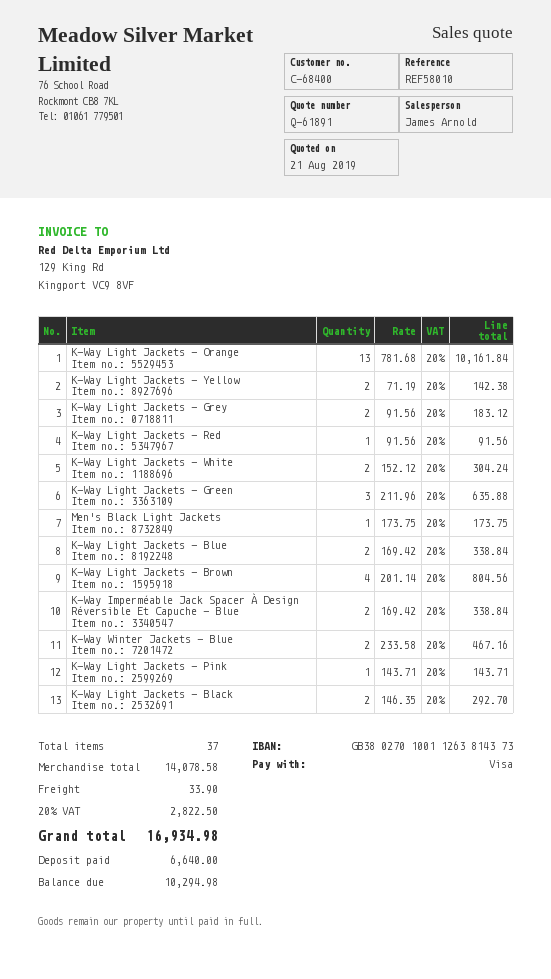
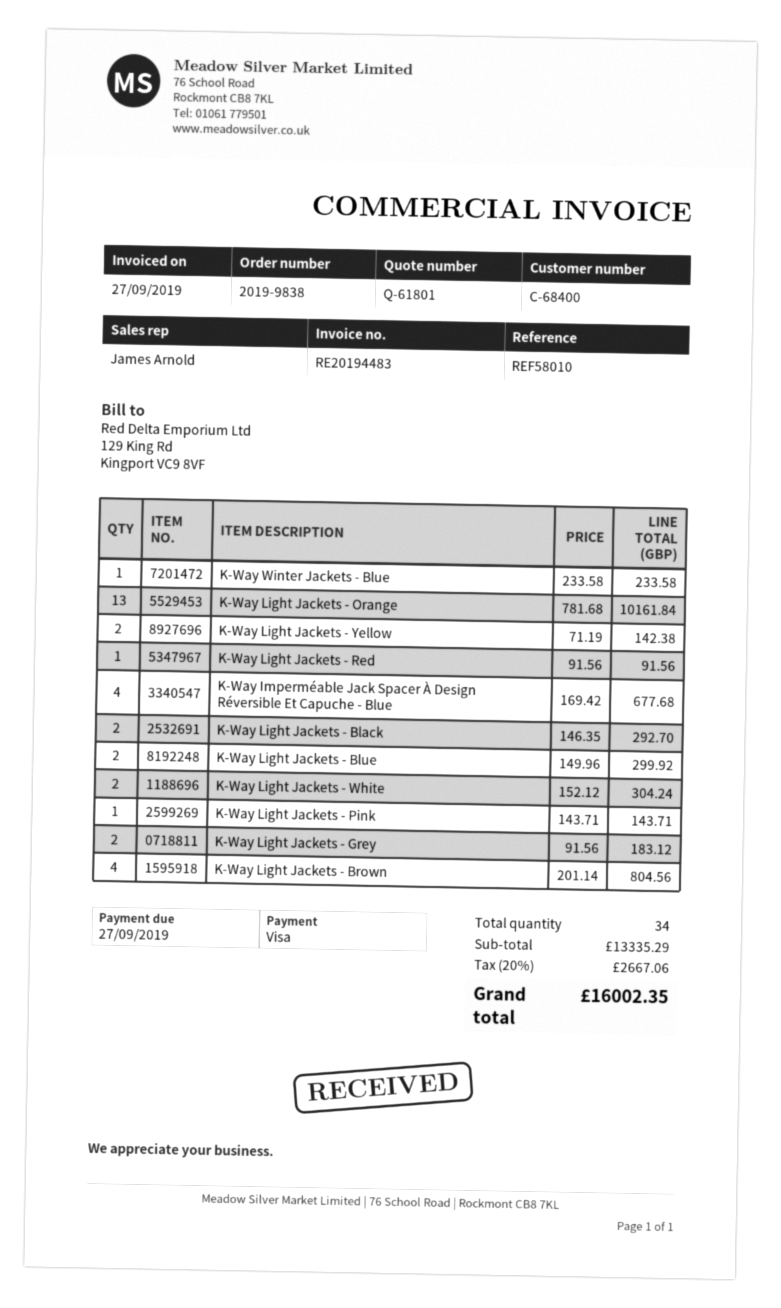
quote number: Q-61891 -> Q-61801
K-Way Light Jackets - Green: 3 x 211.96 = 635.88 -> none
Men's Black Light Jackets: 1 x 173.75 = 173.75 -> none
K-Way Light Jackets - Blue: 2 x 169.42 = 338.84 -> 2 x 149.96 = 299.92
K-Way Imperméable Jack Spacer À Design Réversible Et Capuche - Blue: 2 x 169.42 = 338.84 -> 4 x 169.42 = 677.68
K-Way Winter Jackets - Blue: 2 x 233.58 = 467.16 -> 1 x 233.58 = 233.58
total quantity: 37 -> 34
subtotal: 14078.58 -> 13335.29
shipping: 33.90 -> none
tax: 20% = 2822.50 -> 20% = 2667.06
total: 16934.98 -> 16002.35

